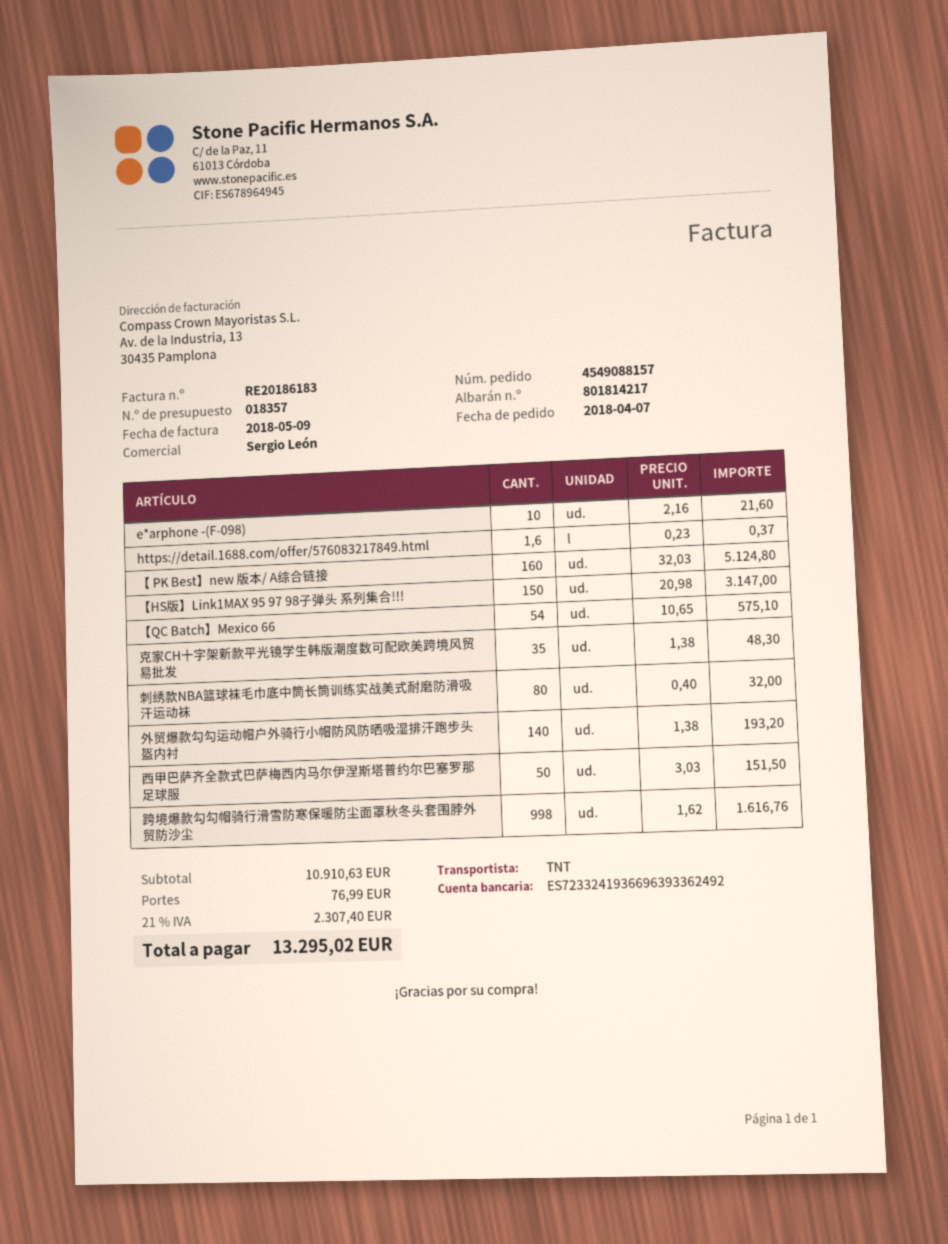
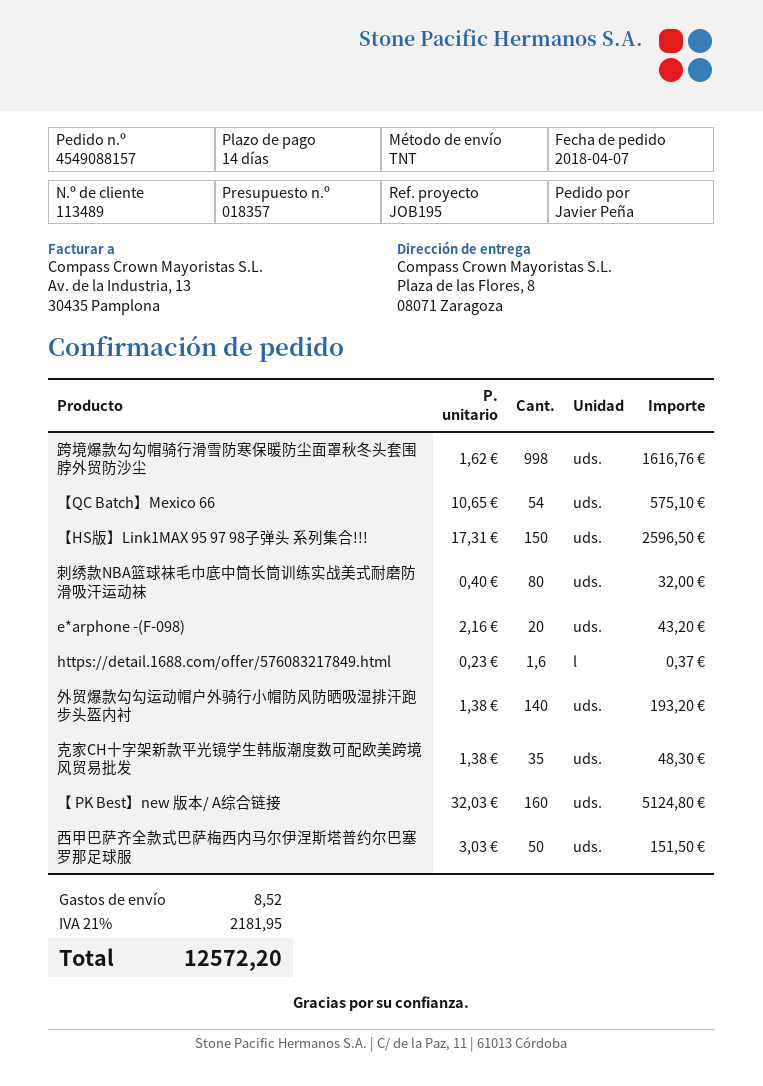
e*arphone -(F-098): 10 x 2.16 = 21.60 -> 20 x 2.16 = 43.20
【HS版】Link1MAX 95 97 98子弹头 系列集合!!!: 150 x 20.98 = 3147.00 -> 150 x 17.31 = 2596.50
shipping: 76.99 -> 8.52
tax: 21% = 2307.40 -> 21% = 2181.95
total: 13295.02 -> 12572.20

